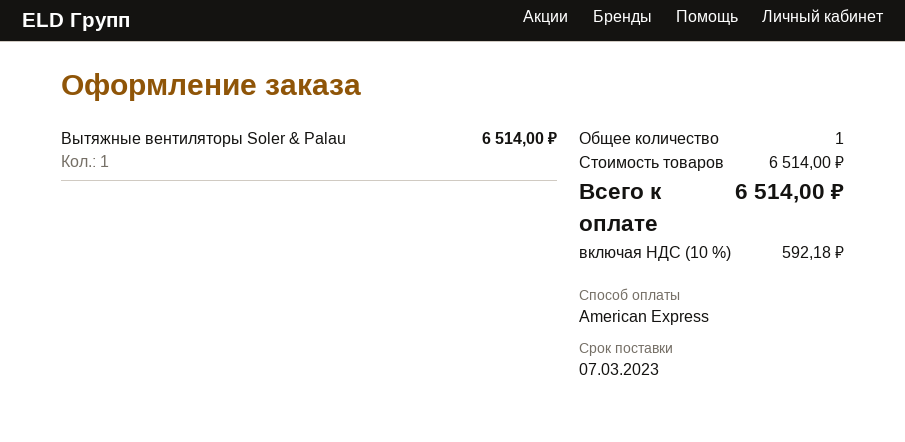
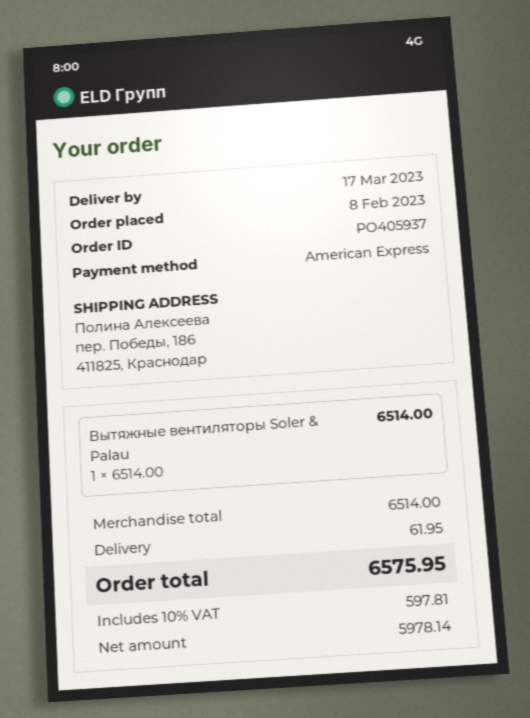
delivery date: 2023-03-07 -> 2023-03-17
shipping: none -> 61.95
tax: 10% = 592.18 -> 10% = 597.81
total: 6514.00 -> 6575.95

